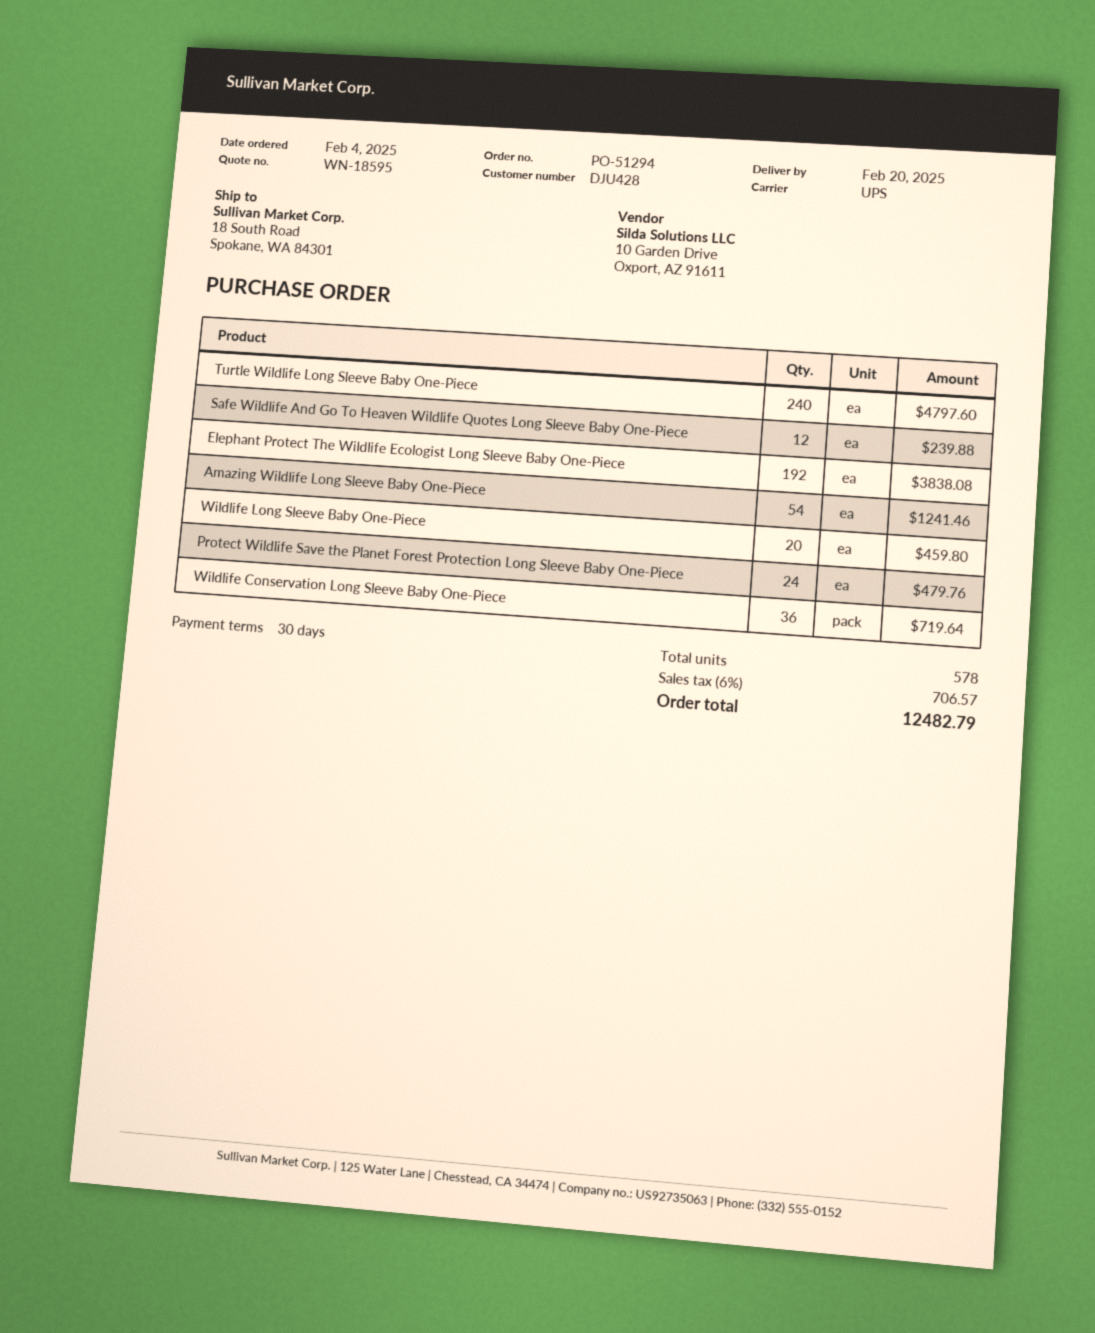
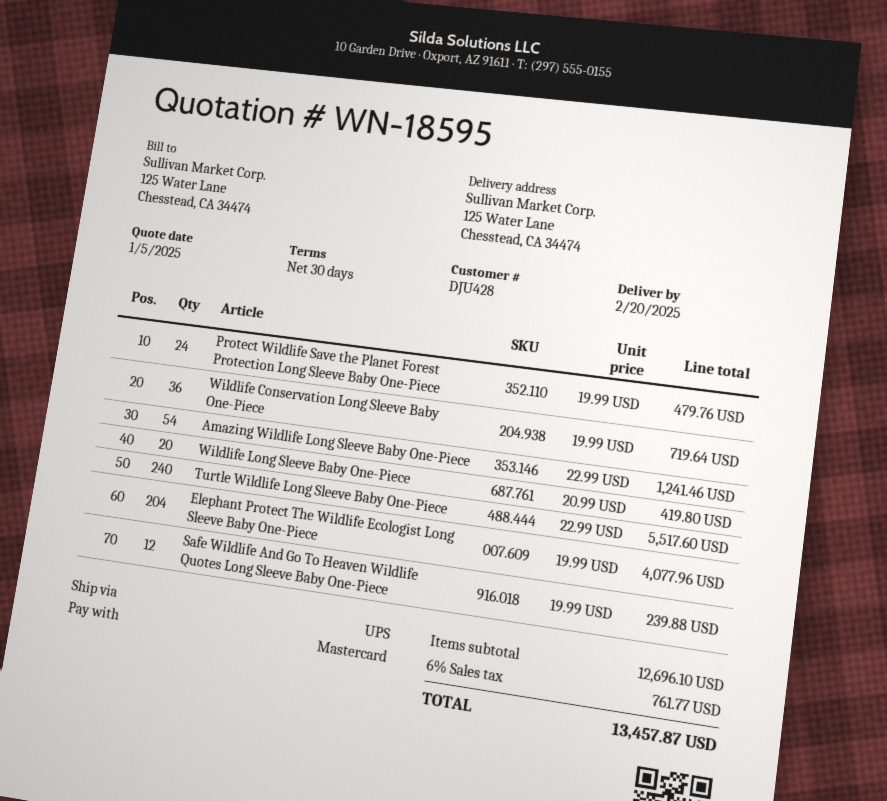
ship to: 18 South Road, Spokane, WA 84301 -> 125 Water Lane, Chesstead, CA 34474
Turtle Wildlife Long Sleeve Baby One-Piece: 240 for 4797.60 -> 240 for 5517.60
Elephant Protect The Wildlife Ecologist Long Sleeve Baby One-Piece: 192 for 3838.08 -> 204 for 4077.96
Wildlife Long Sleeve Baby One-Piece: 20 for 459.80 -> 20 for 419.80
tax: 6% = 706.57 -> 6% = 761.77
total: 12482.79 -> 13457.87

